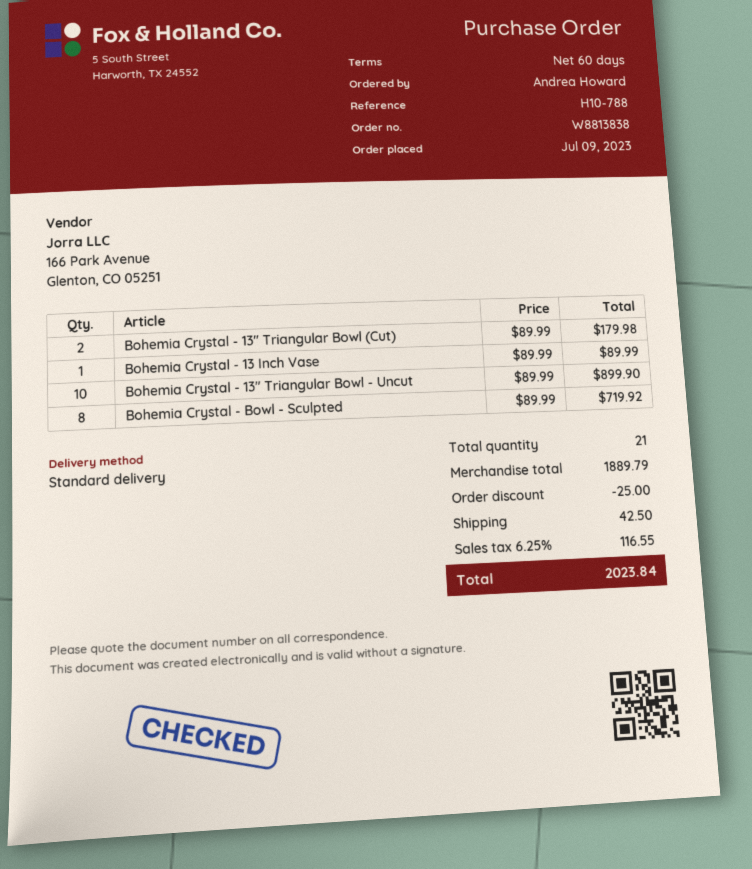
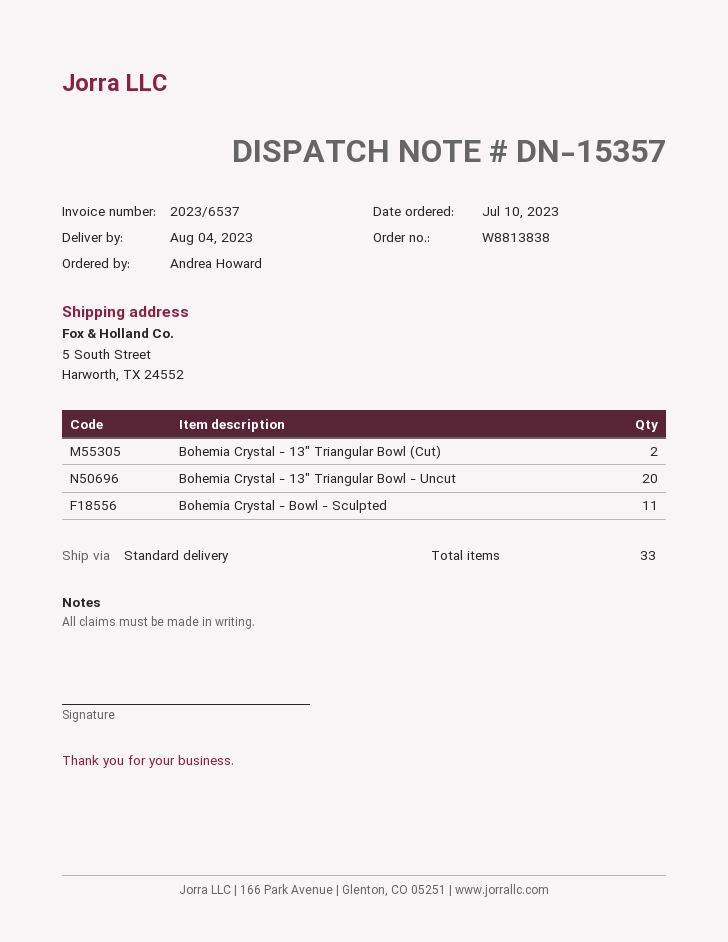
order date: 2023-07-09 -> 2023-07-10
Bohemia Crystal - 13 Inch Vase: 1 -> none
Bohemia Crystal - 13" Triangular Bowl - Uncut: 10 -> 20
Bohemia Crystal - Bowl - Sculpted: 8 -> 11
total quantity: 21 -> 33

